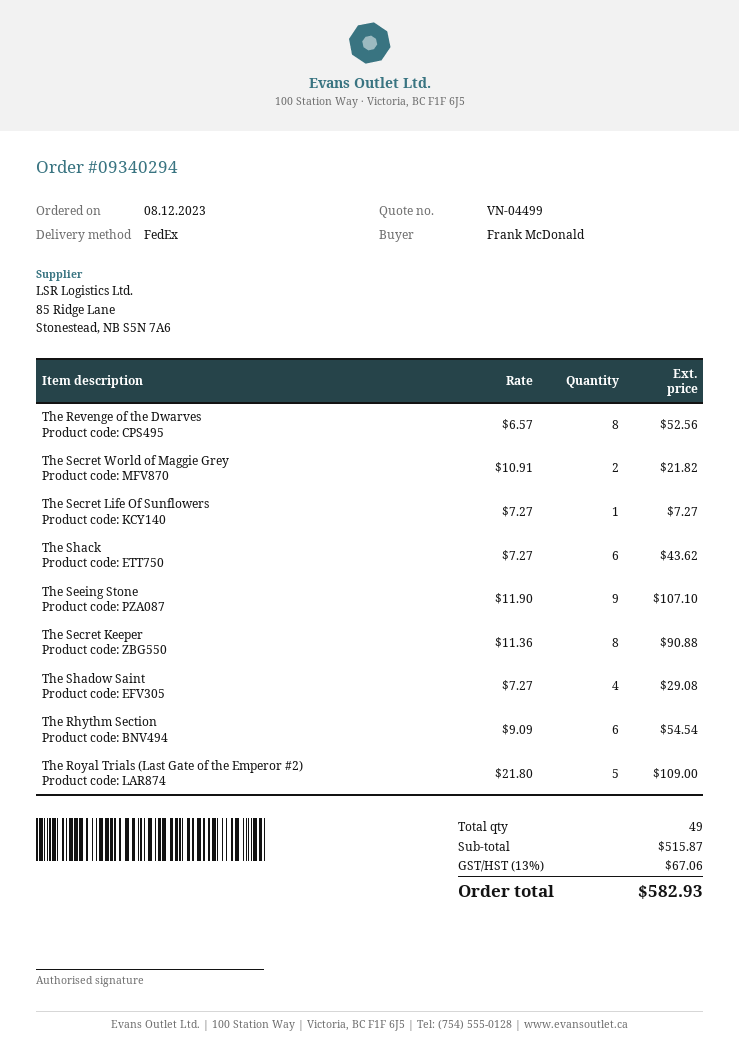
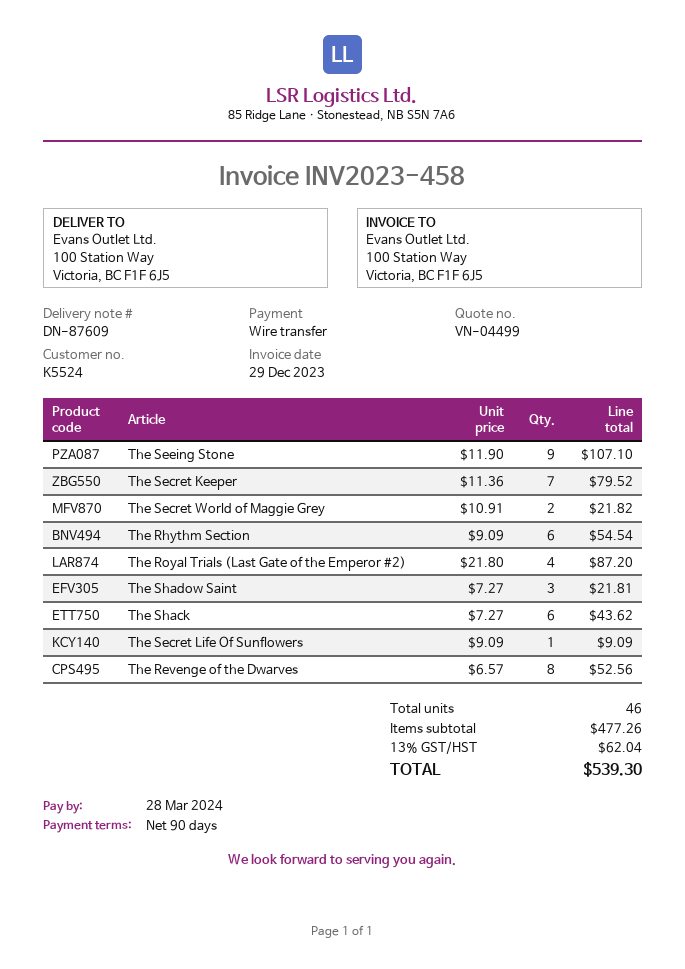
The Secret Life Of Sunflowers: 1 x 7.27 = 7.27 -> 1 x 9.09 = 9.09
The Secret Keeper: 8 x 11.36 = 90.88 -> 7 x 11.36 = 79.52
The Shadow Saint: 4 x 7.27 = 29.08 -> 3 x 7.27 = 21.81
The Royal Trials (Last Gate of the Emperor #2): 5 x 21.80 = 109.00 -> 4 x 21.80 = 87.20
total quantity: 49 -> 46
subtotal: 515.87 -> 477.26
tax: 13% = 67.06 -> 13% = 62.04
total: 582.93 -> 539.30

